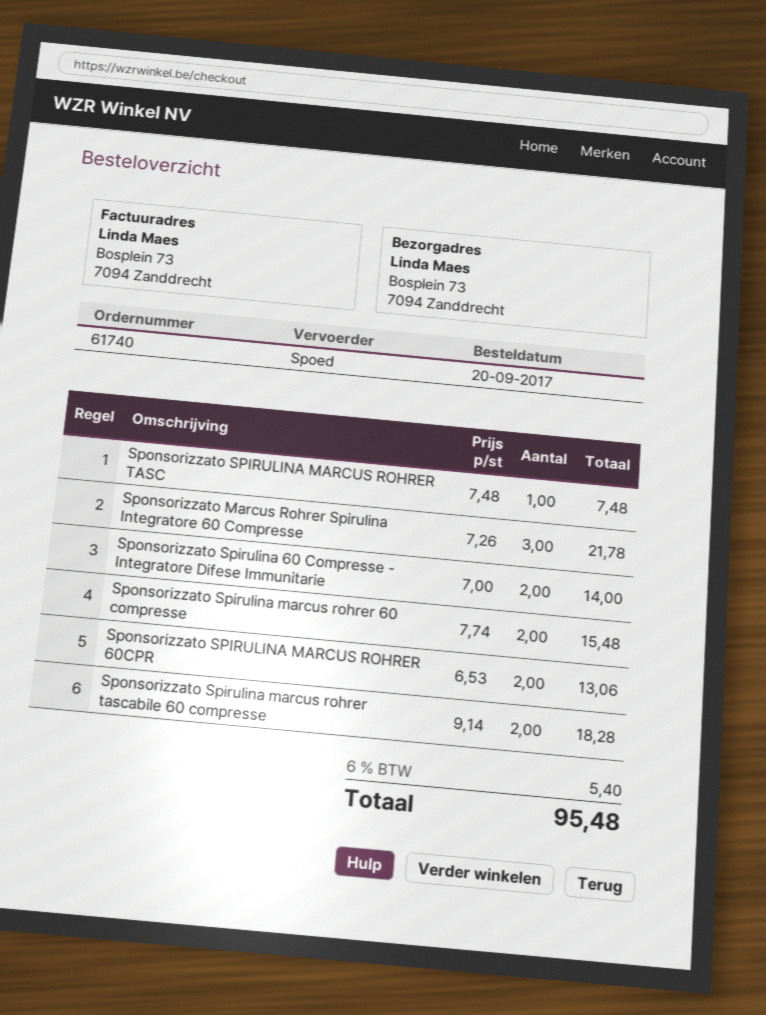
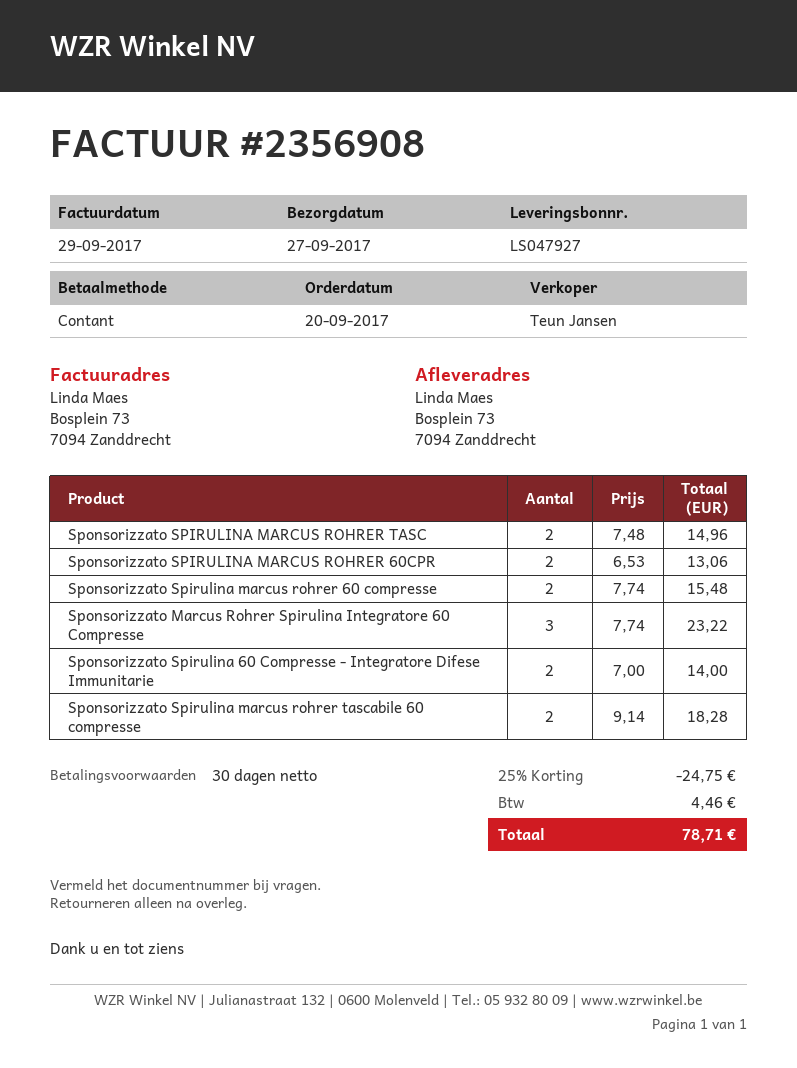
Sponsorizzato SPIRULINA MARCUS ROHRER TASC: 1 x 7.48 = 7.48 -> 2 x 7.48 = 14.96
Sponsorizzato Marcus Rohrer Spirulina Integratore 60 Compresse: 3 x 7.26 = 21.78 -> 3 x 7.74 = 23.22
discount: none -> 25% = 24.75
tax: 5.40 -> 4.46
total: 95.48 -> 78.71

